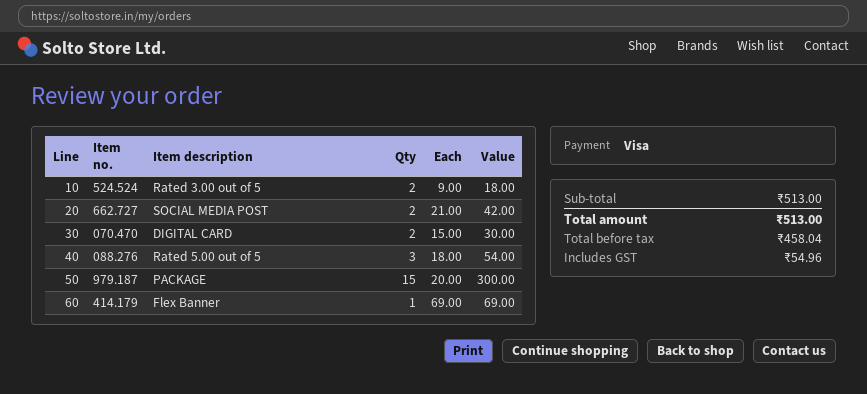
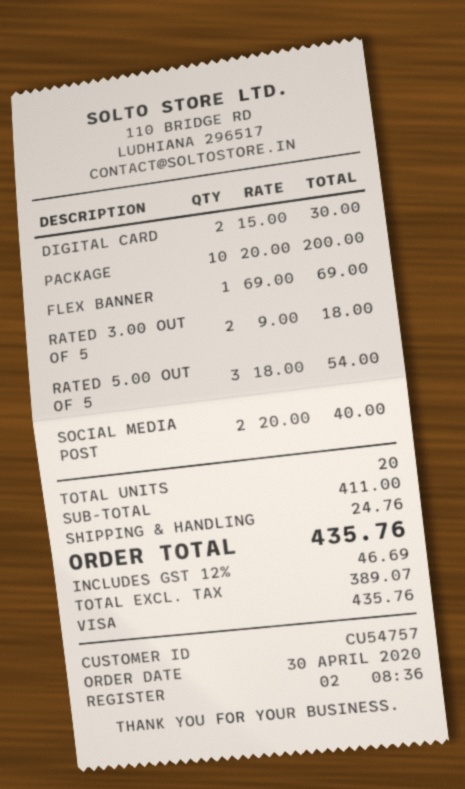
SOCIAL MEDIA POST: 2 x 21.00 = 42.00 -> 2 x 20.00 = 40.00
PACKAGE: 15 x 20.00 = 300.00 -> 10 x 20.00 = 200.00
subtotal: 513.00 -> 411.00
shipping: none -> 24.76
net: 458.04 -> 389.07
tax: 54.96 -> 46.69
total: 513.00 -> 435.76

